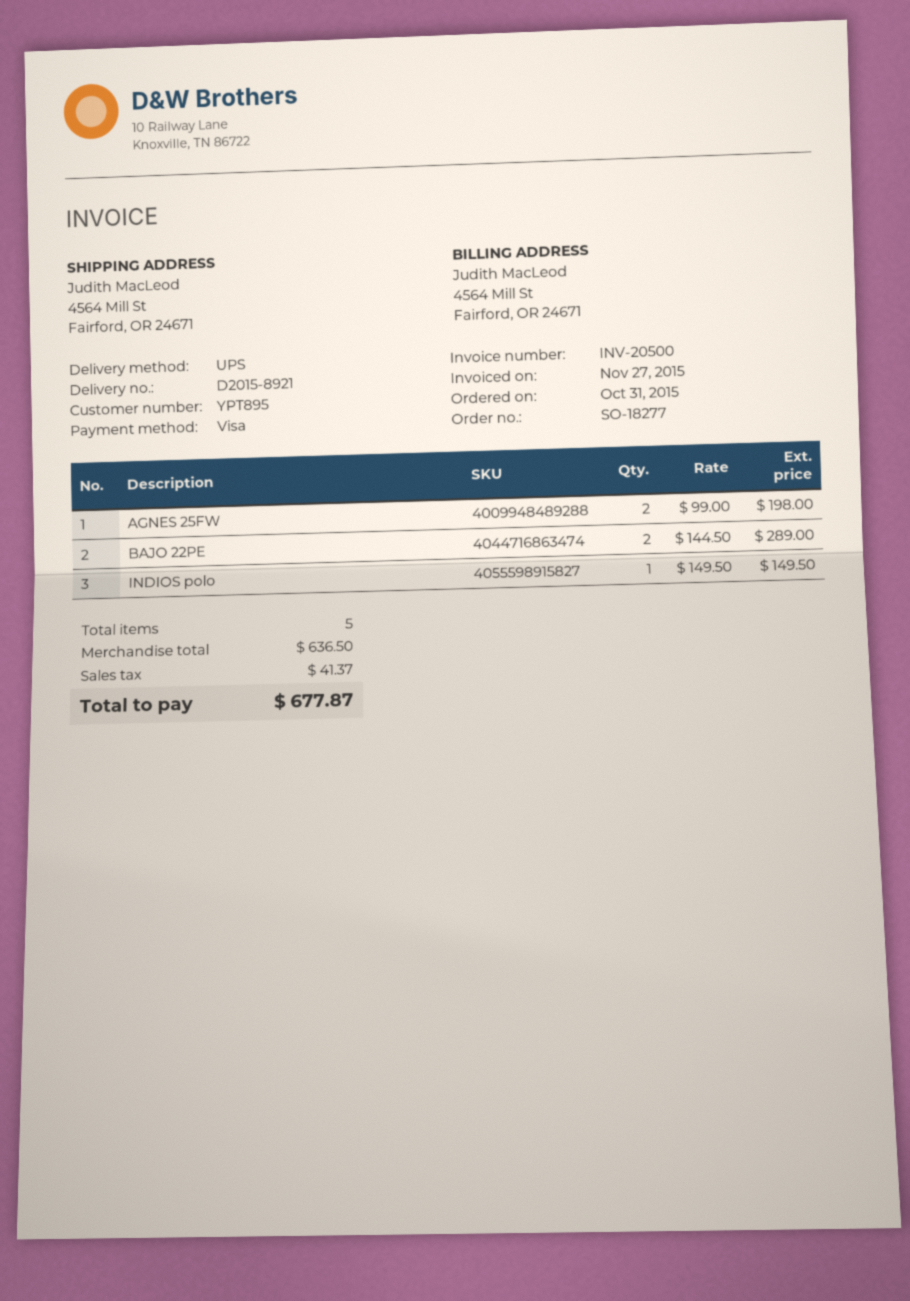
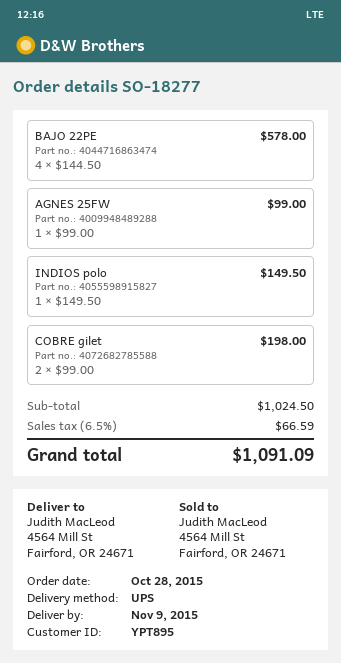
order date: 2015-10-31 -> 2015-10-28
AGNES 25FW: 2 x 99.00 = 198.00 -> 1 x 99.00 = 99.00
BAJO 22PE: 2 x 144.50 = 289.00 -> 4 x 144.50 = 578.00
COBRE gilet: none -> 2 x 99.00 = 198.00
subtotal: 636.50 -> 1024.50
tax: 41.37 -> 66.59
total: 677.87 -> 1091.09

